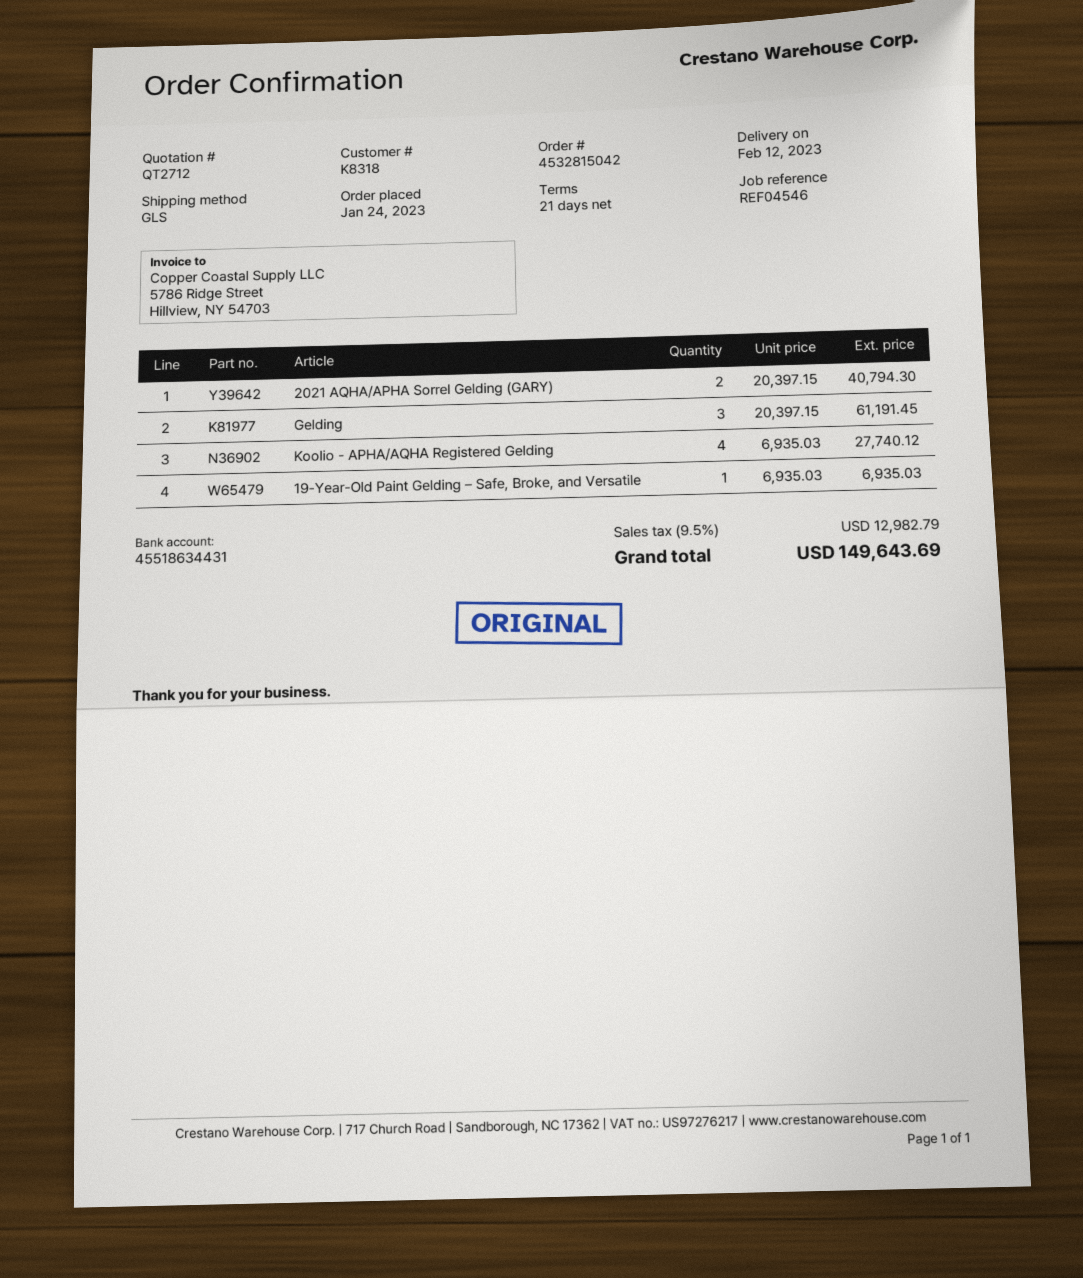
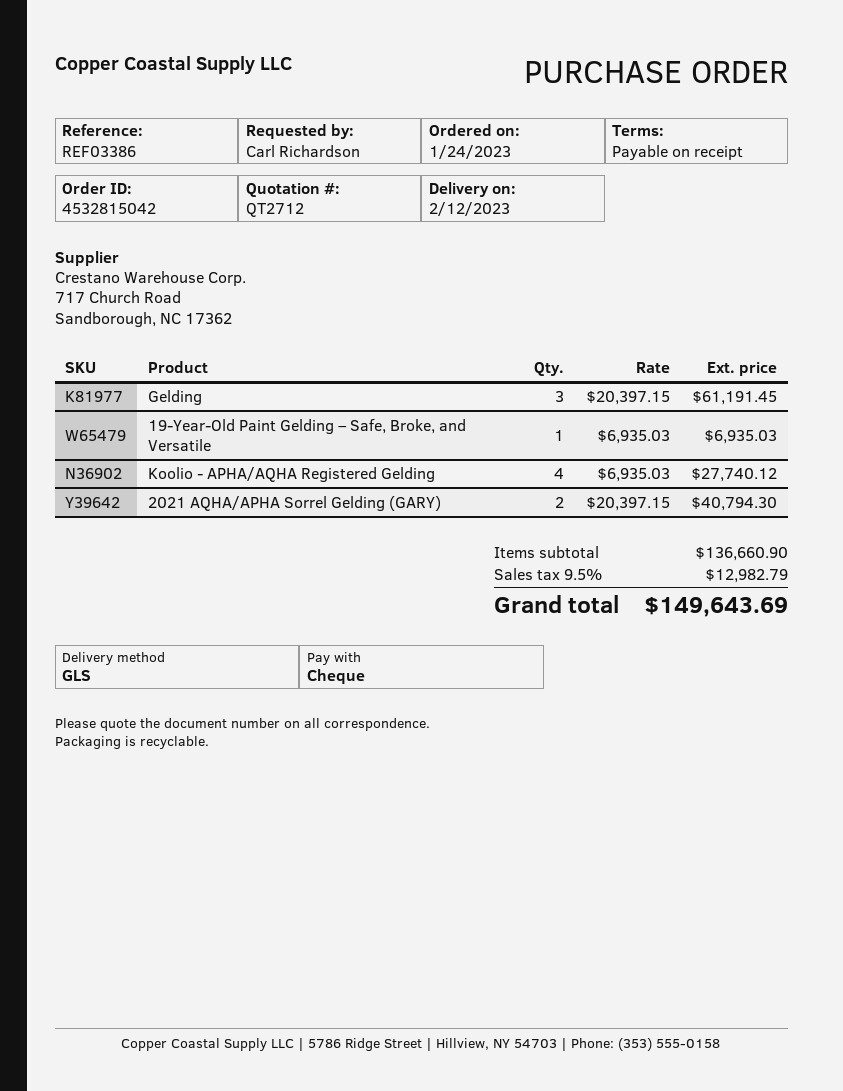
payment terms: 21 days -> on receipt
reference: REF04546 -> REF03386

